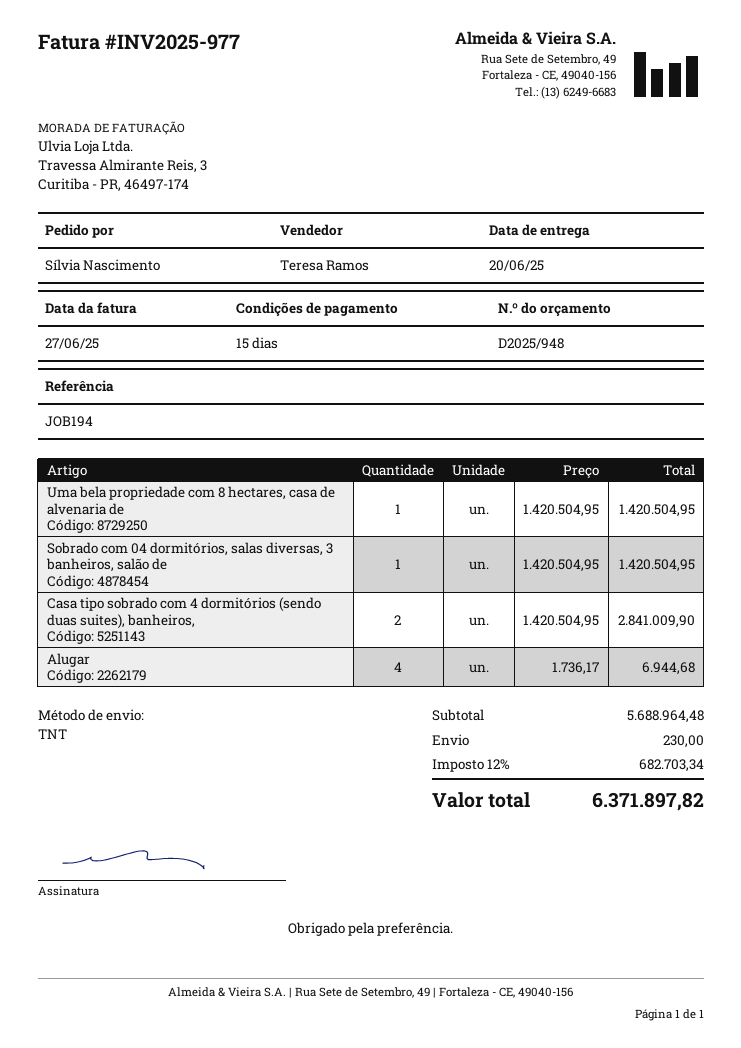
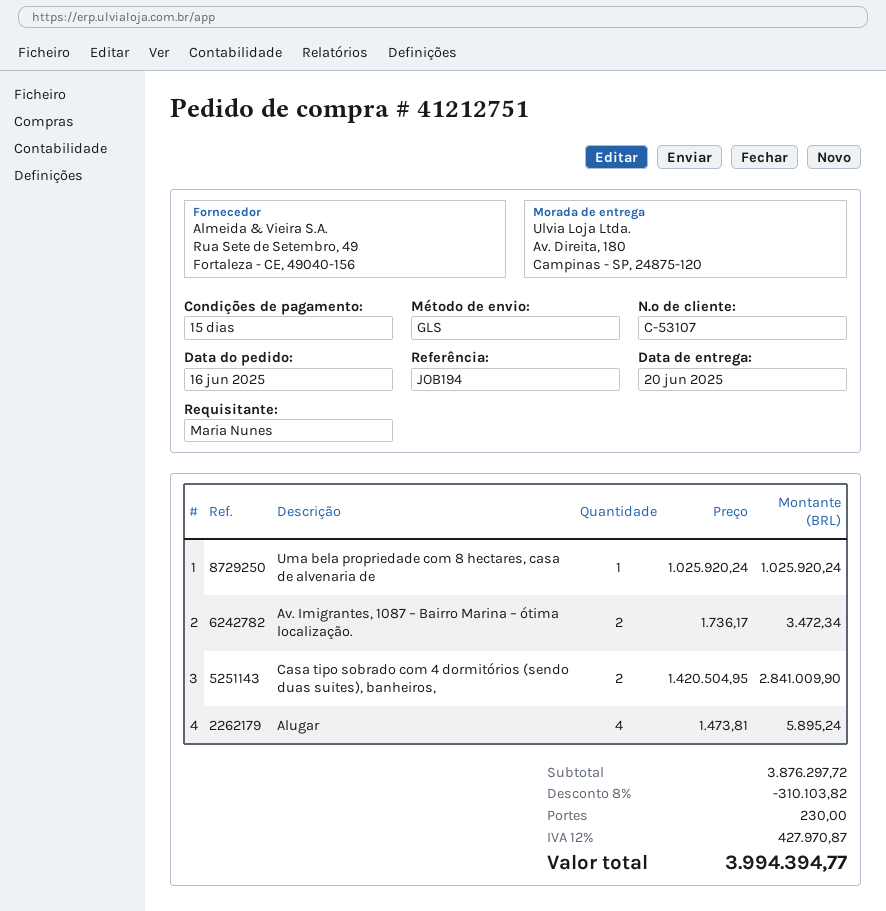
ordered by: Sílvia Nascimento -> Maria Nunes
shipping method: TNT -> GLS
Uma bela propriedade com 8 hectares, casa de alvenaria de: 1 x 1420504.95 = 1420504.95 -> 1 x 1025920.24 = 1025920.24
Sobrado com 04 dormitórios, salas diversas, 3 banheiros, salão de: 1 x 1420504.95 = 1420504.95 -> none
Alugar: 4 x 1736.17 = 6944.68 -> 4 x 1473.81 = 5895.24
Av. Imigrantes, 1087 – Bairro Marina – ótima localização.: none -> 2 x 1736.17 = 3472.34
subtotal: 5688964.48 -> 3876297.72
discount: none -> 8% = 310103.82
tax: 12% = 682703.34 -> 12% = 427970.87
total: 6371897.82 -> 3994394.77

